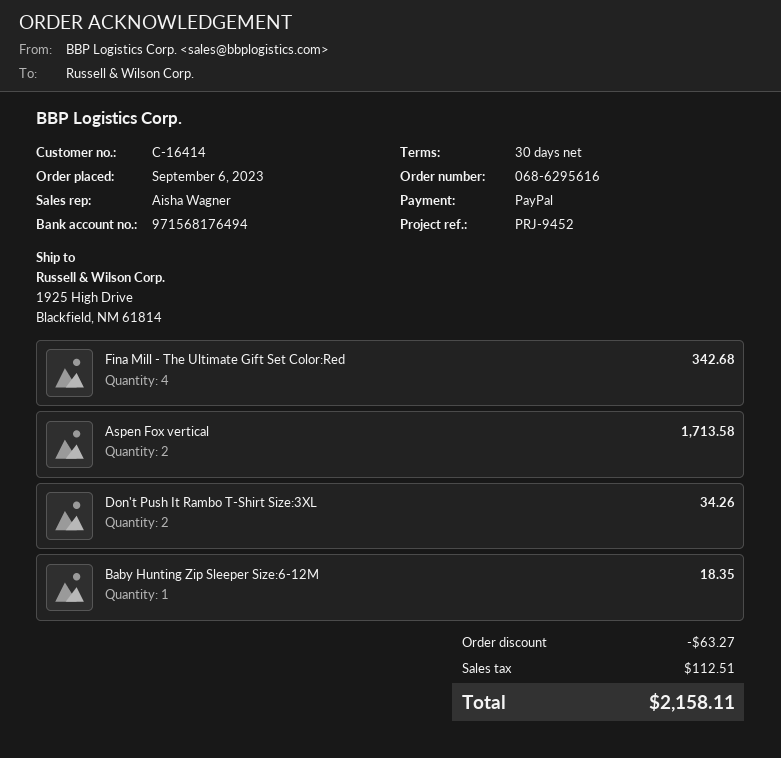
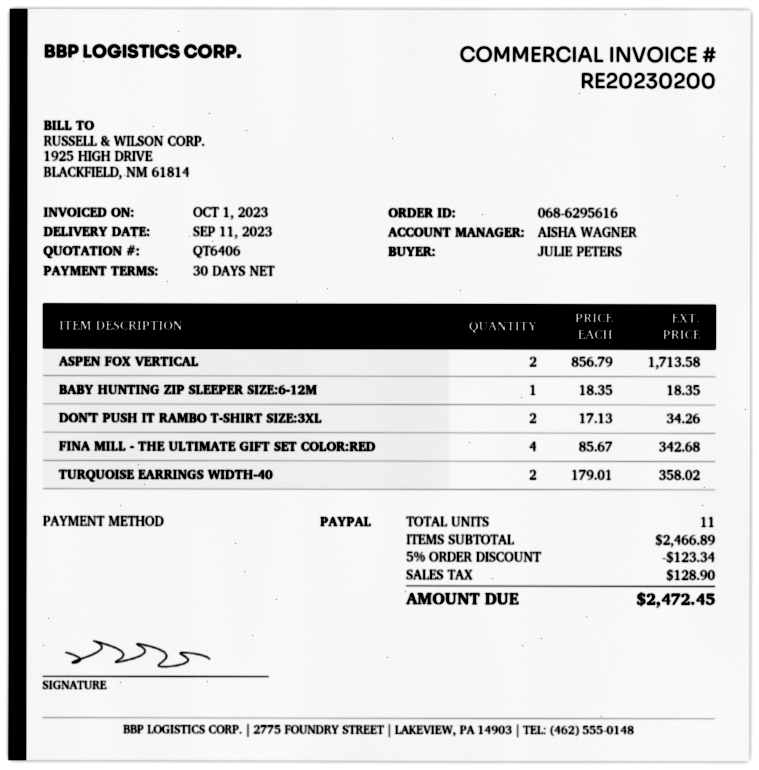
TURQUOISE EARRINGS WIDTH-40: none -> 2 for 358.02
discount: 63.27 -> 123.34
tax: 112.51 -> 128.90
total: 2158.11 -> 2472.45

